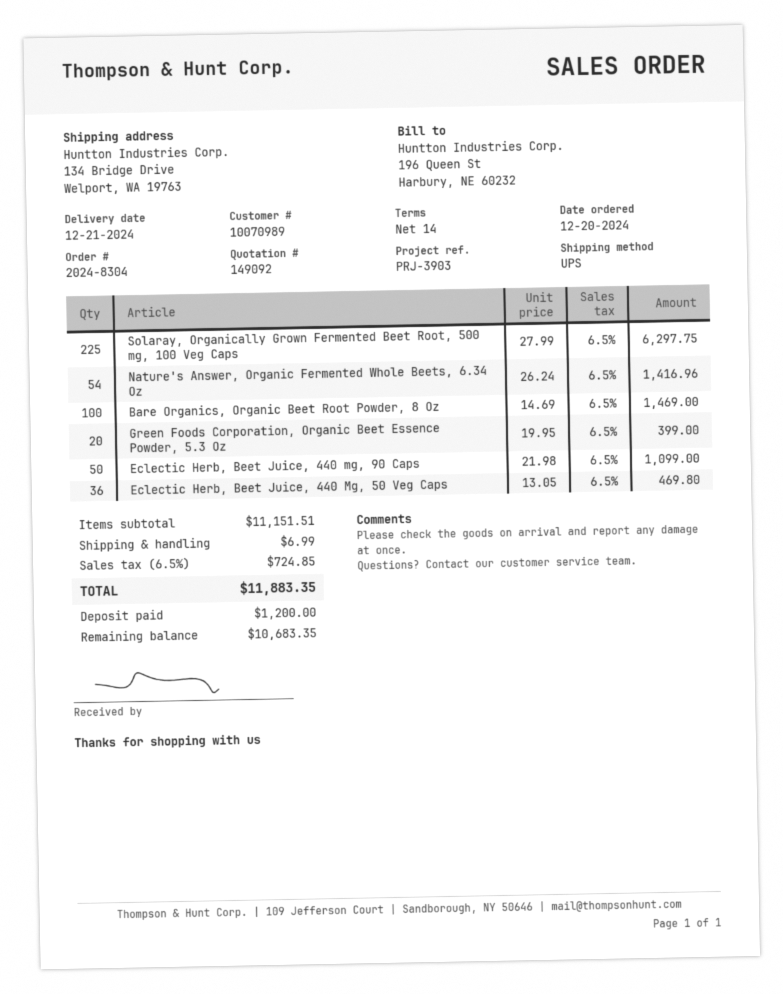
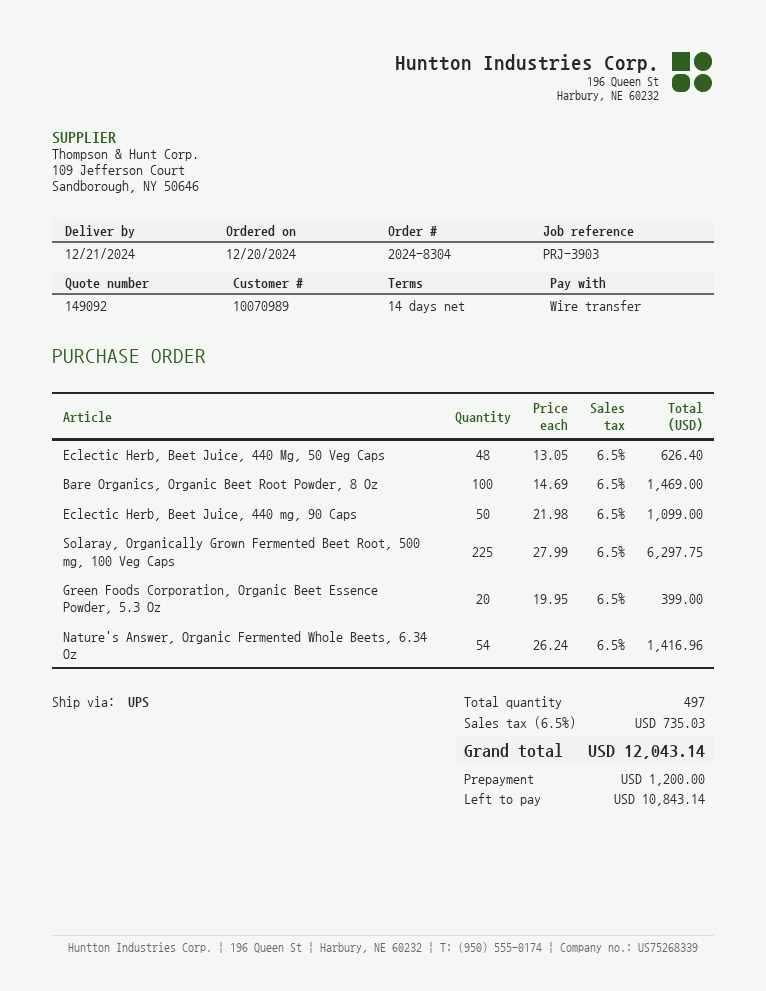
Eclectic Herb, Beet Juice, 440 Mg, 50 Veg Caps: 36 x 13.05 = 469.80 -> 48 x 13.05 = 626.40
shipping: 6.99 -> none
tax: 6.5% = 724.85 -> 6.5% = 735.03
total: 11883.35 -> 12043.14
balance: 10683.35 -> 10843.14

